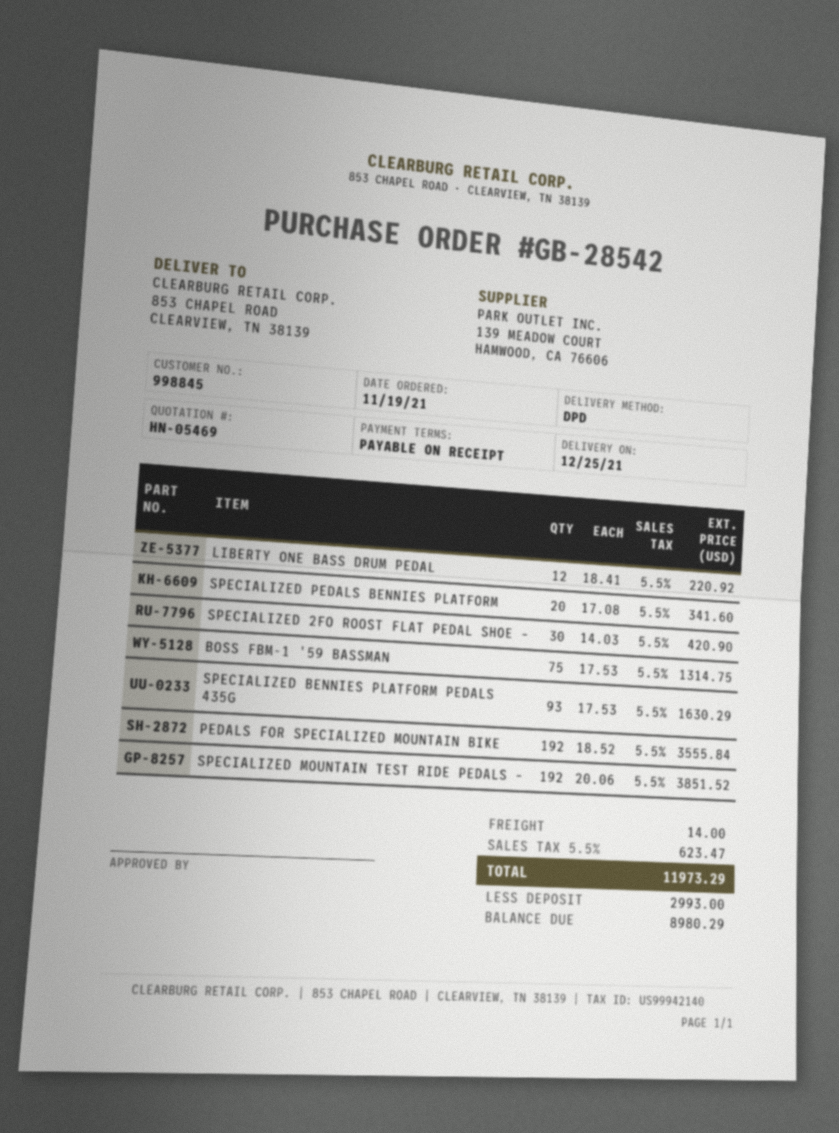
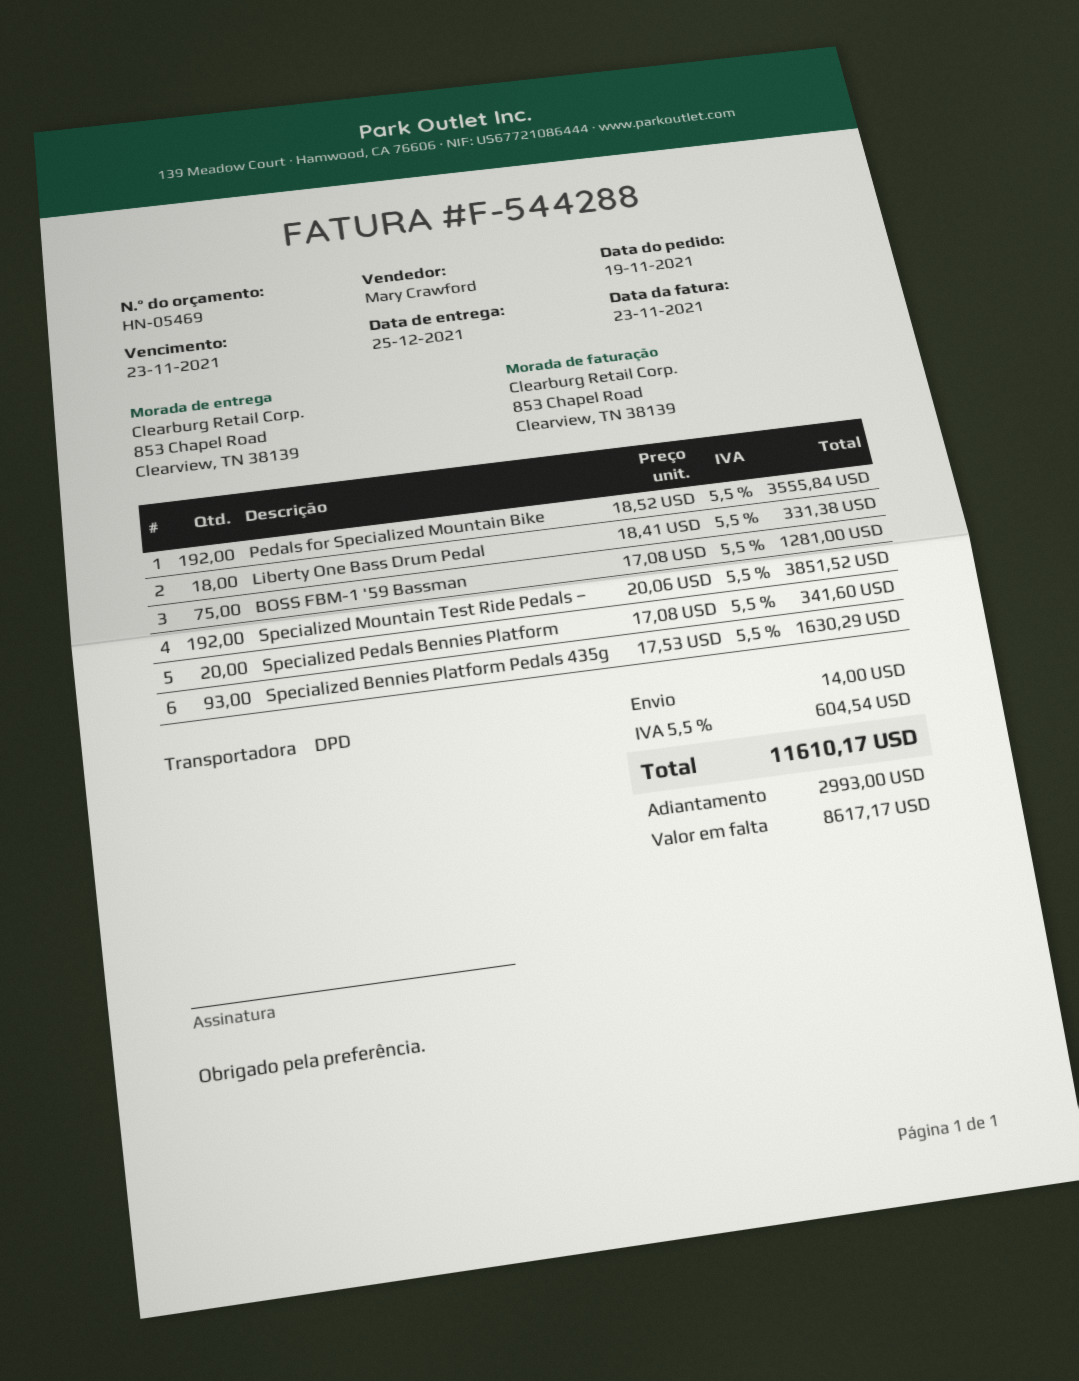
LIBERTY ONE BASS DRUM PEDAL: 12 x 18.41 = 220.92 -> 18 x 18.41 = 331.38
SPECIALIZED 2FO ROOST FLAT PEDAL SHOE –: 30 x 14.03 = 420.90 -> none
BOSS FBM-1 '59 BASSMAN: 75 x 17.53 = 1314.75 -> 75 x 17.08 = 1281.00
tax: 5.5% = 623.47 -> 5.5% = 604.54
total: 11973.29 -> 11610.17
balance: 8980.29 -> 8617.17

